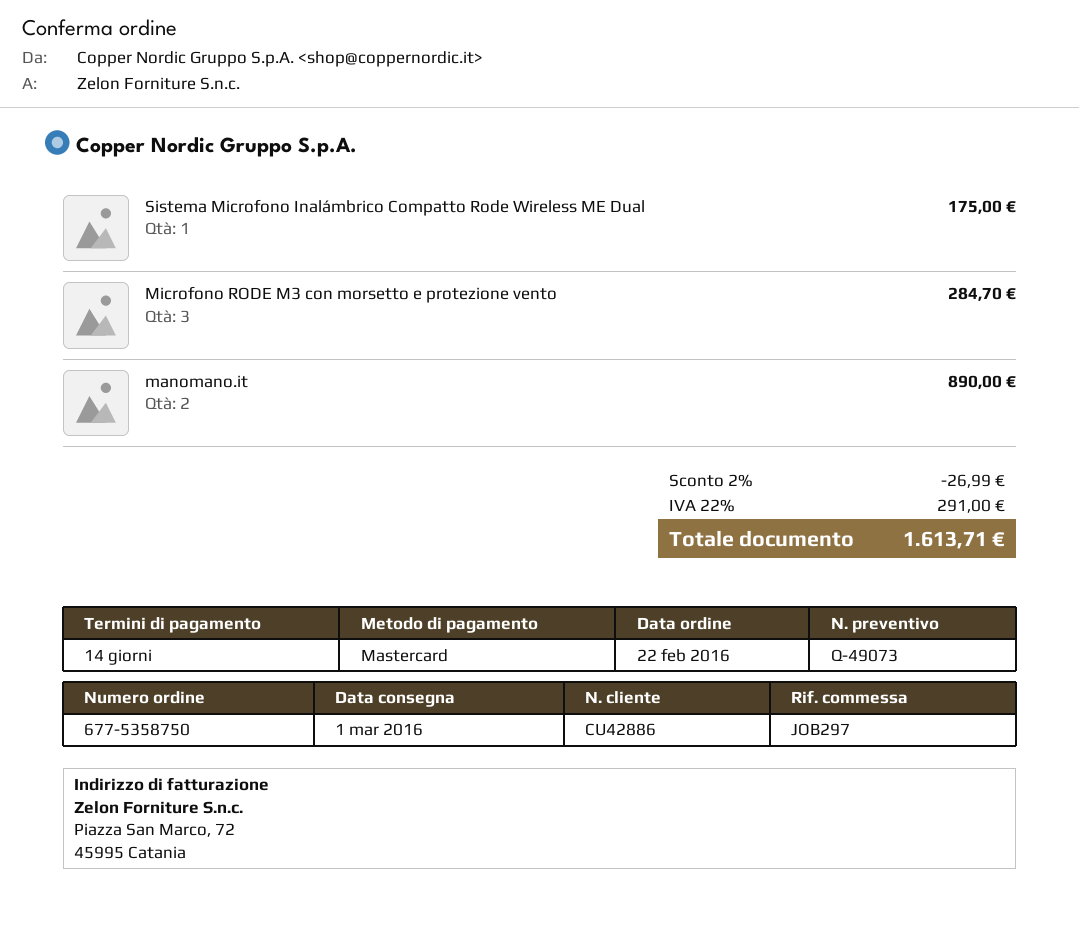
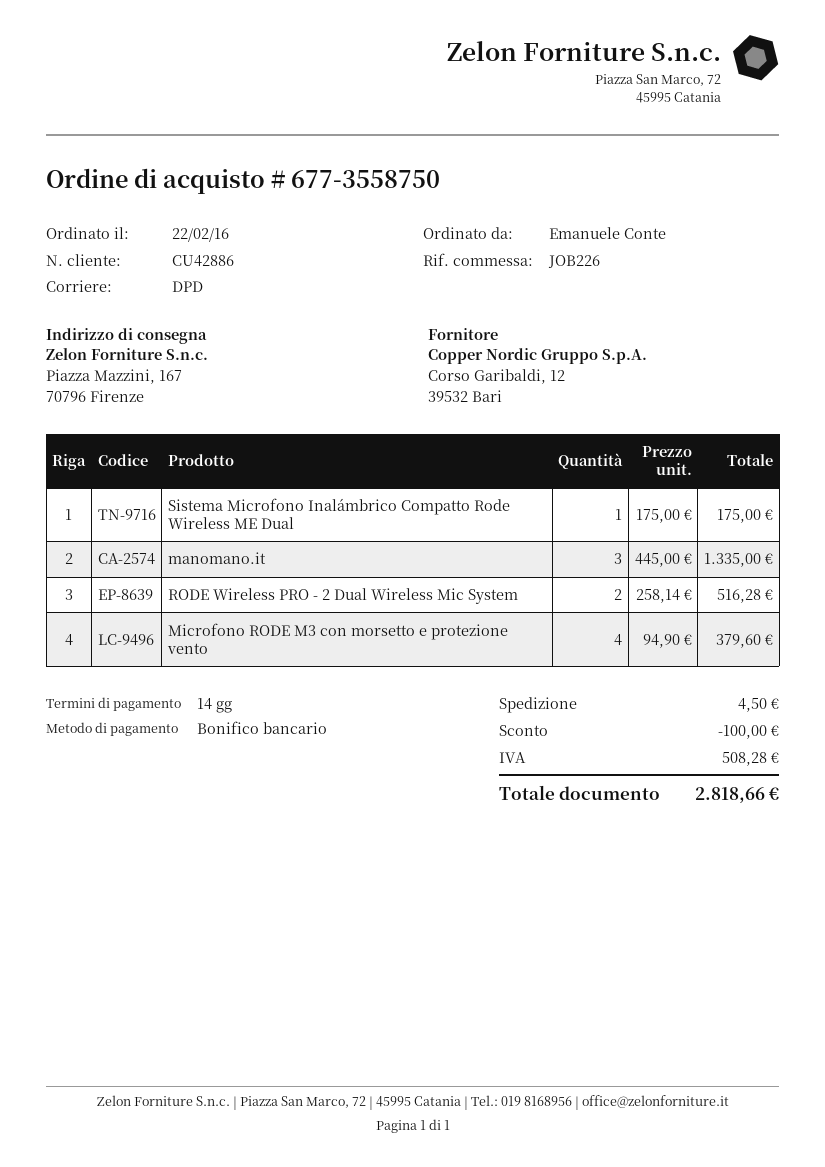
order number: 677-5358750 -> 677-3558750
reference: JOB297 -> JOB226
payment method: Mastercard -> bank transfer
Microfono RODE M3 con morsetto e protezione vento: 3 for 284.70 -> 4 for 379.60
manomano.it: 2 for 890.00 -> 3 for 1335.00
RODE Wireless PRO - 2 Dual Wireless Mic System: none -> 2 for 516.28
discount: 26.99 -> 100.00
shipping: none -> 4.50
tax: 291.00 -> 508.28
total: 1613.71 -> 2818.66

